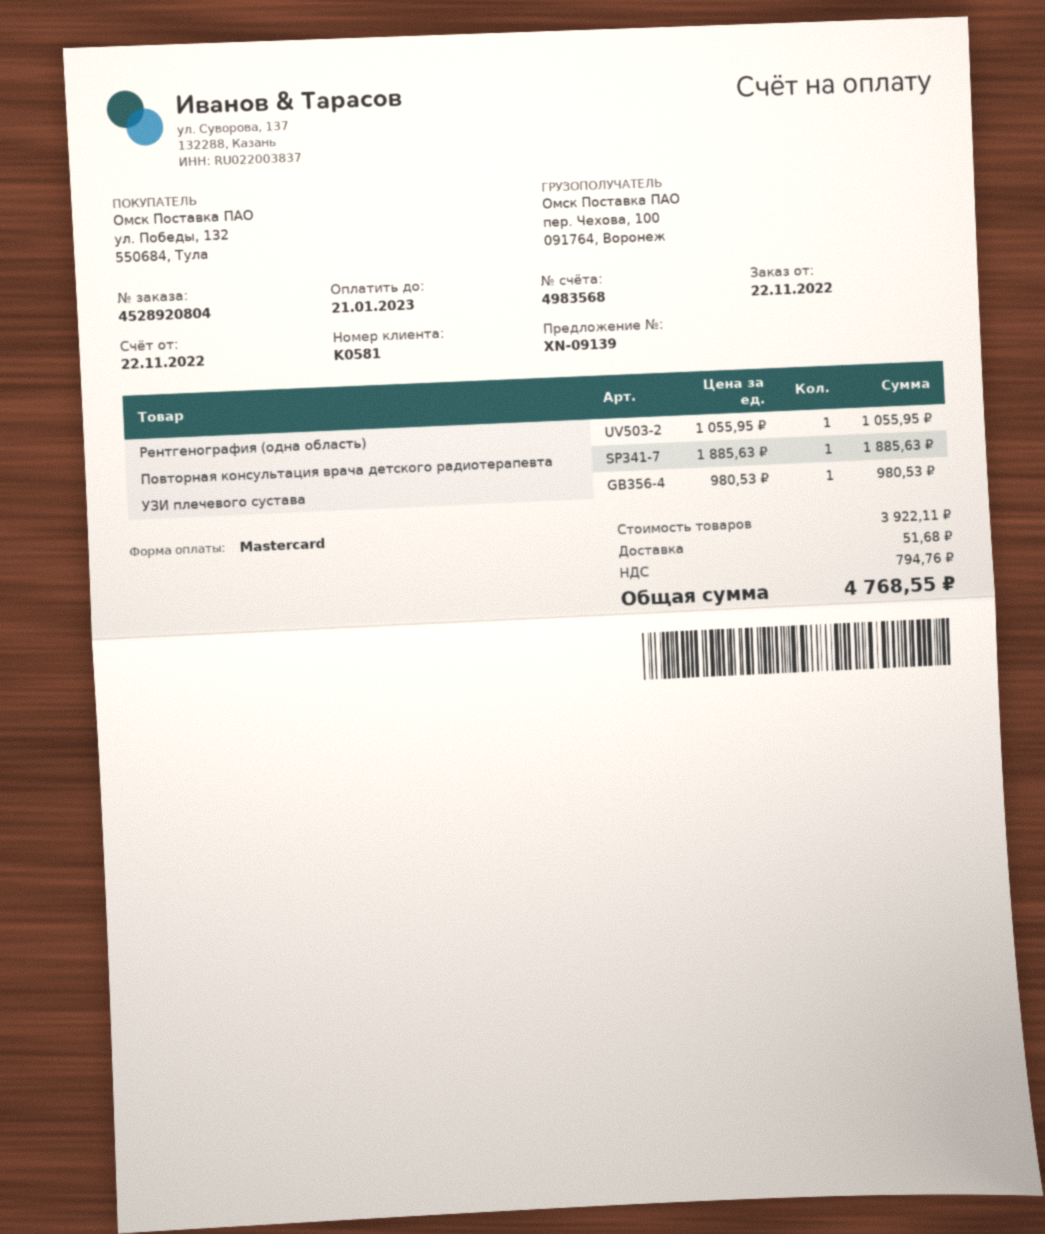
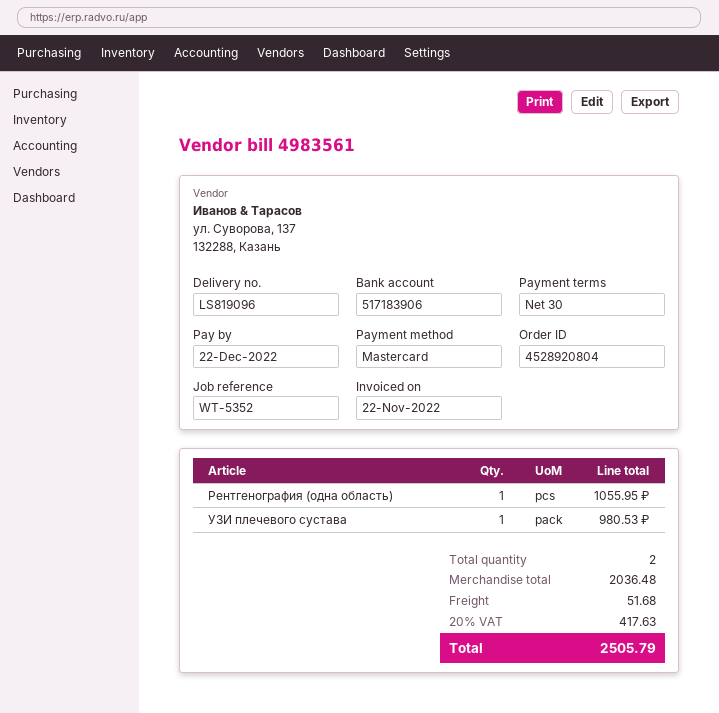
invoice number: 4983568 -> 4983561
due date: 2023-01-21 -> 2022-12-22
Повторная консультация врача детского радиотерапевта: 1 for 1885.63 -> none
subtotal: 3922.11 -> 2036.48
tax: 794.76 -> 417.63
total: 4768.55 -> 2505.79

